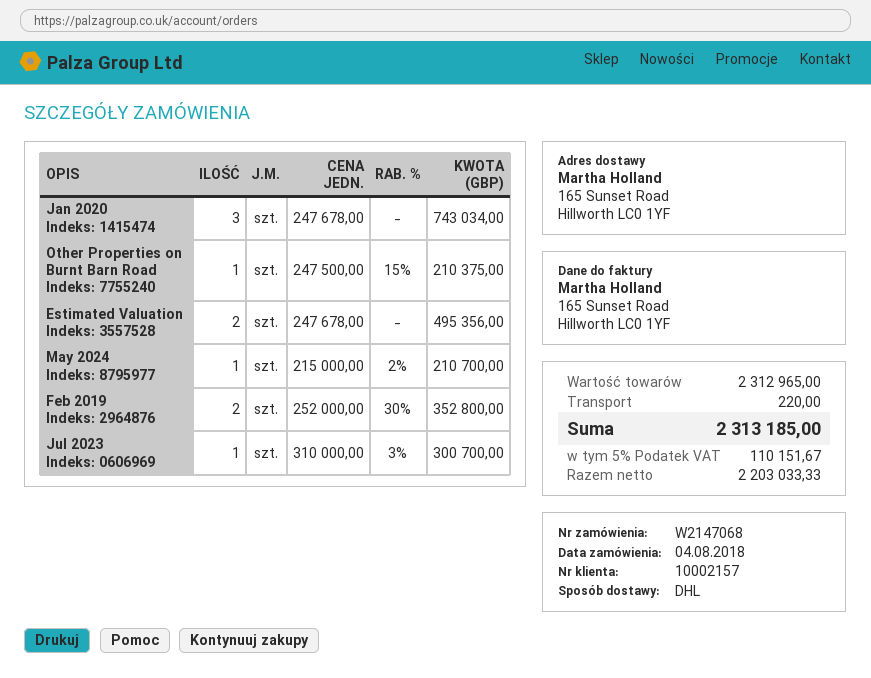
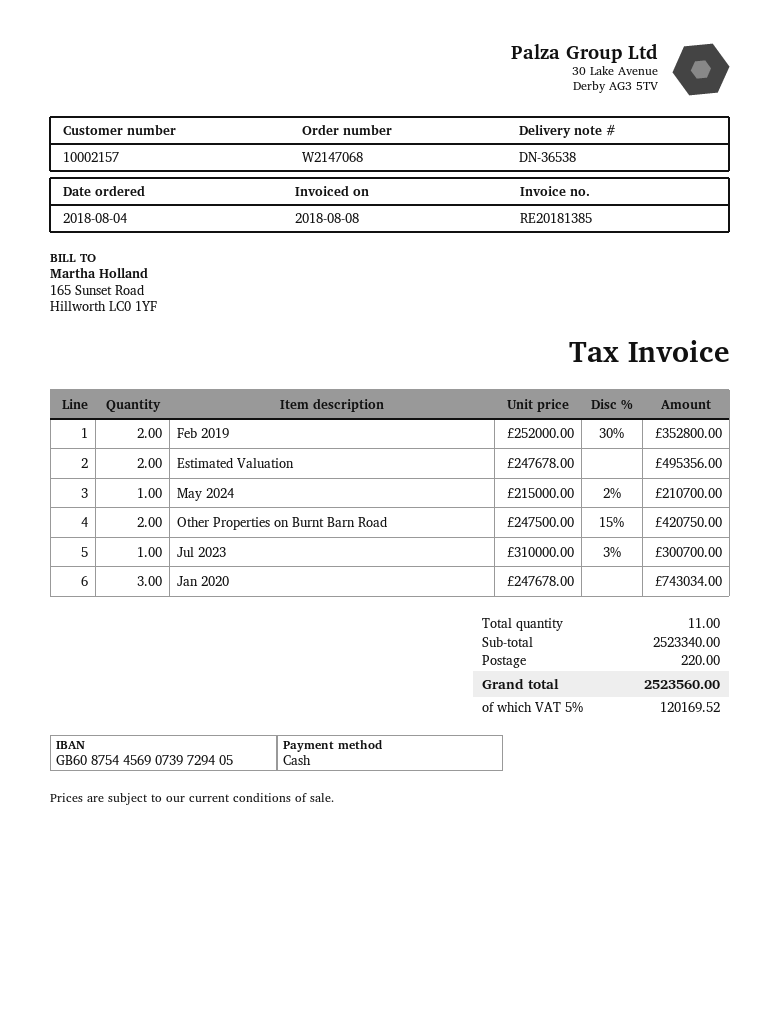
Other Properties on Burnt Barn Road: 1 x 247500.00 - 15% = 210375.00 -> 2 x 247500.00 - 15% = 420750.00
subtotal: 2312965.00 -> 2523340.00
tax: 5% = 110151.67 -> 5% = 120169.52
total: 2313185.00 -> 2523560.00

